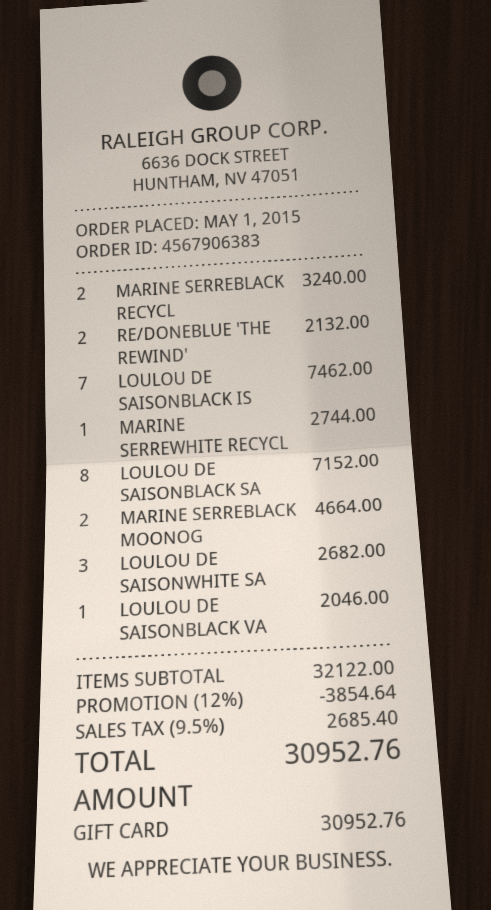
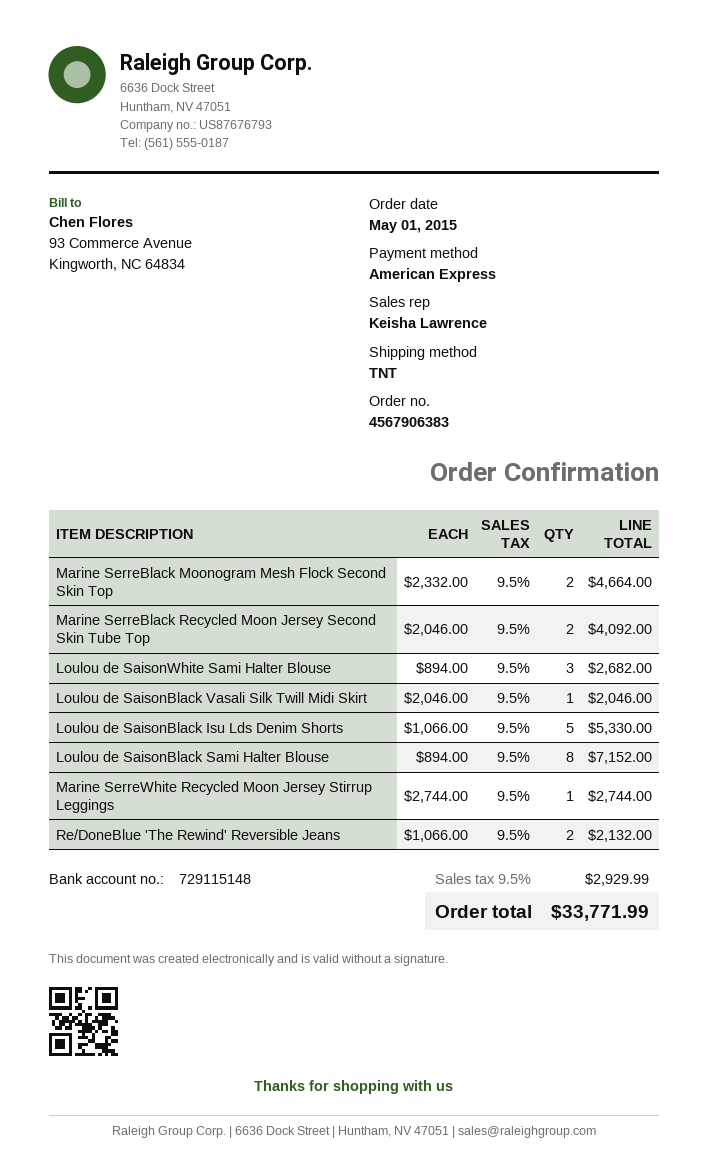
payment method: gift card -> American Express
MARINE SERREBLACK RECYCL: 2 for 3240.00 -> 2 for 4092.00
LOULOU DE SAISONBLACK IS: 7 for 7462.00 -> 5 for 5330.00
discount: 12% = 3854.64 -> none
tax: 9.5% = 2685.40 -> 9.5% = 2929.99
total: 30952.76 -> 33771.99

